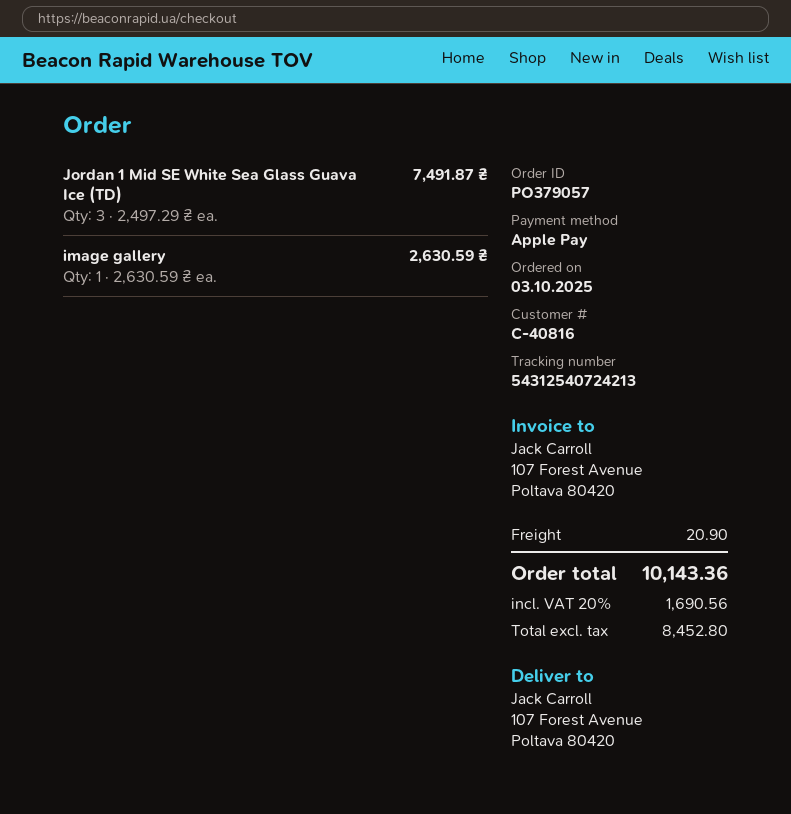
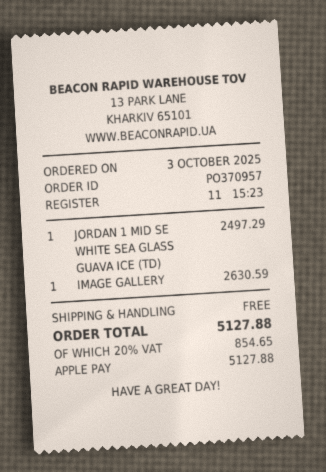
order number: PO379057 -> PO370957
Jordan 1 Mid SE White Sea Glass Guava Ice (TD): 3 for 7491.87 -> 1 for 2497.29
shipping: 20.90 -> 0.00
tax: 20% = 1690.56 -> 20% = 854.65
total: 10143.36 -> 5127.88

